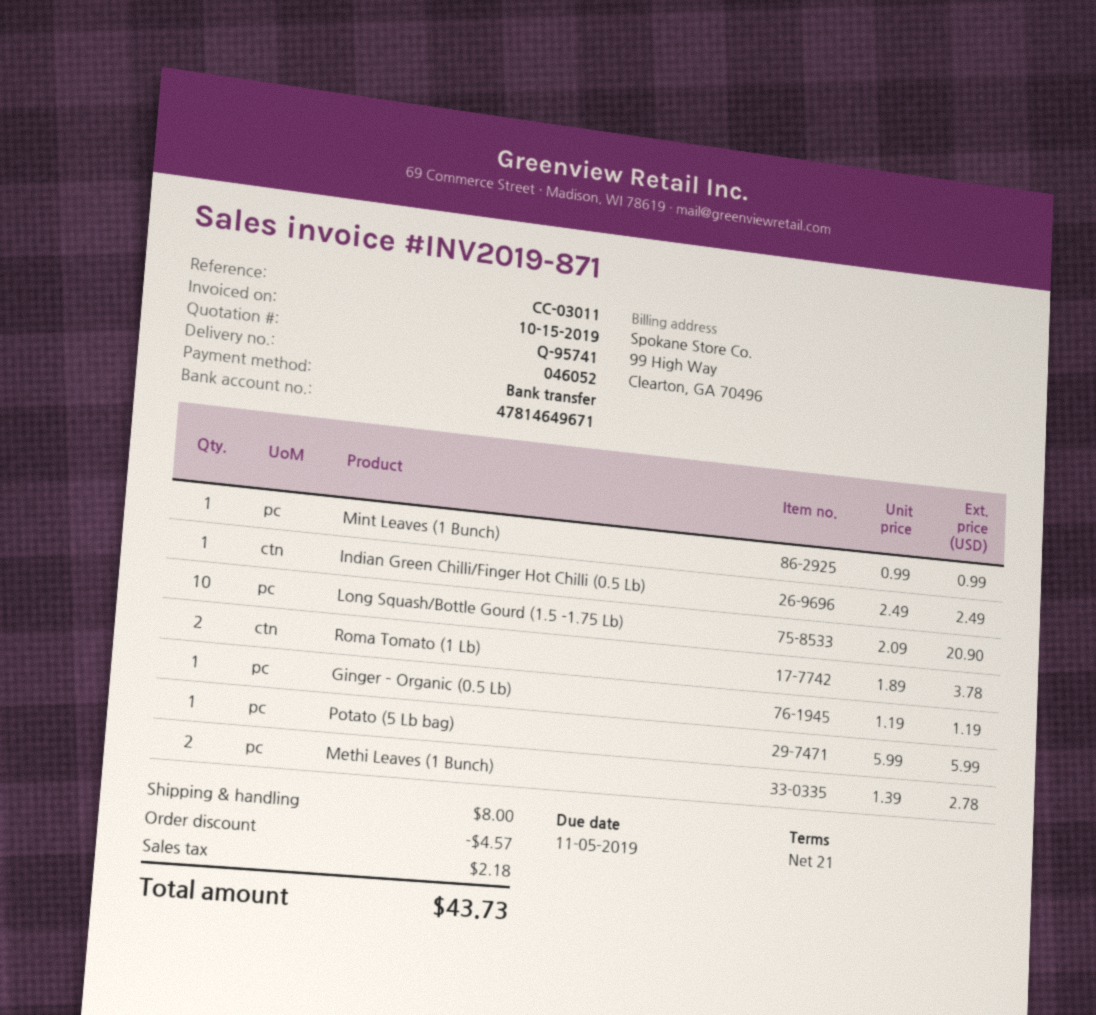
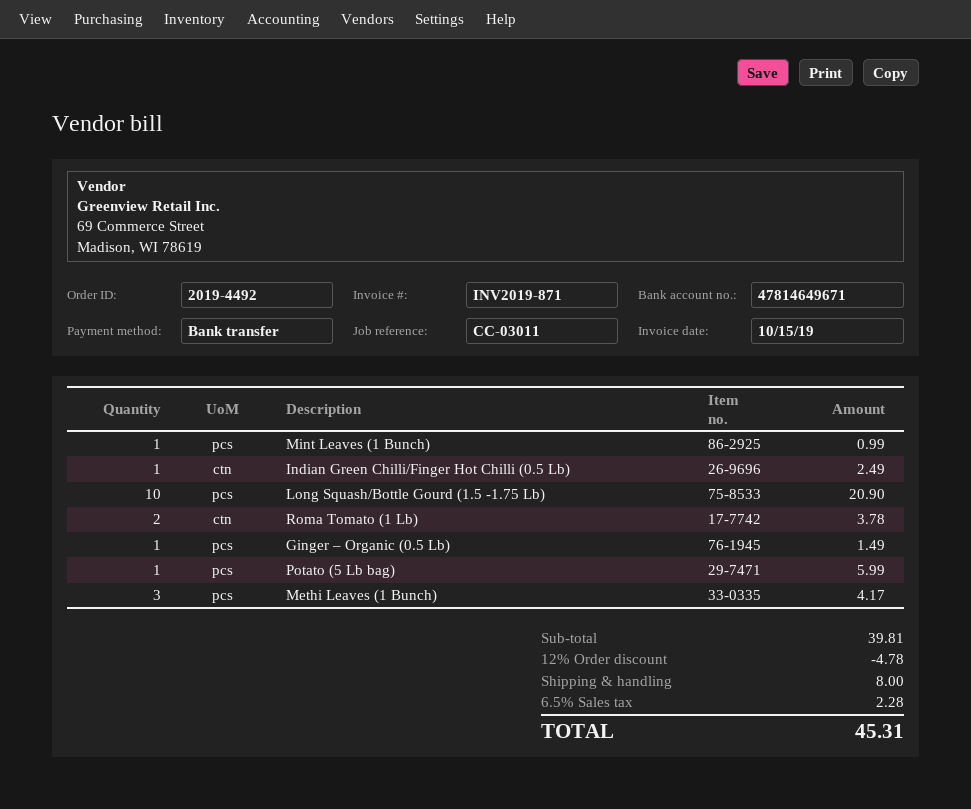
Ginger – Organic (0.5 Lb): 1 for 1.19 -> 1 for 1.49
Methi Leaves (1 Bunch): 2 for 2.78 -> 3 for 4.17
discount: 4.57 -> 4.78
tax: 2.18 -> 2.28
total: 43.73 -> 45.31

